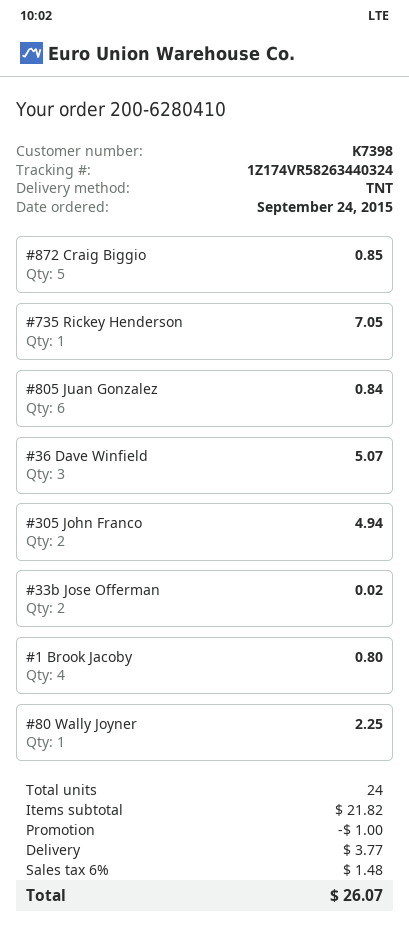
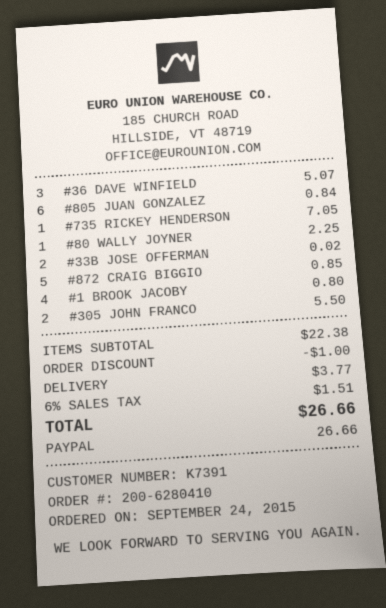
customer number: K7398 -> K7391
#305 John Franco: 2 for 4.94 -> 2 for 5.50
subtotal: 21.82 -> 22.38
tax: 6% = 1.48 -> 6% = 1.51
total: 26.07 -> 26.66

